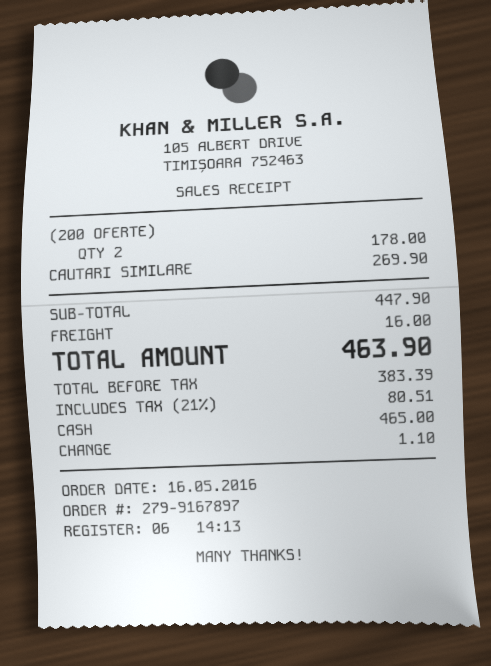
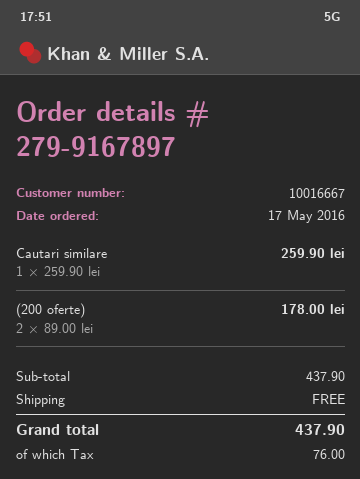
order date: 2016-05-16 -> 2016-05-17
CAUTARI SIMILARE: 1 for 269.90 -> 1 for 259.90
subtotal: 447.90 -> 437.90
shipping: 16.00 -> 0.00
tax: 80.51 -> 76.00
total: 463.90 -> 437.90

